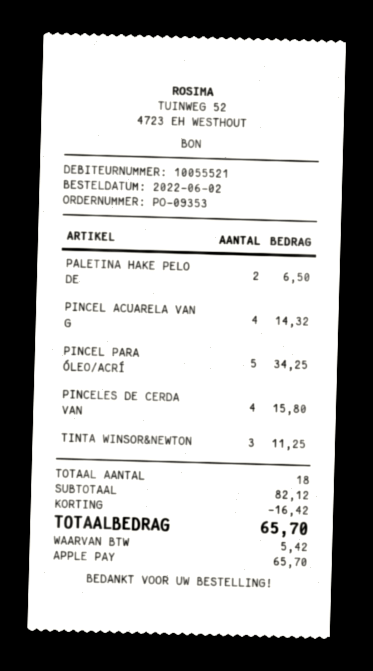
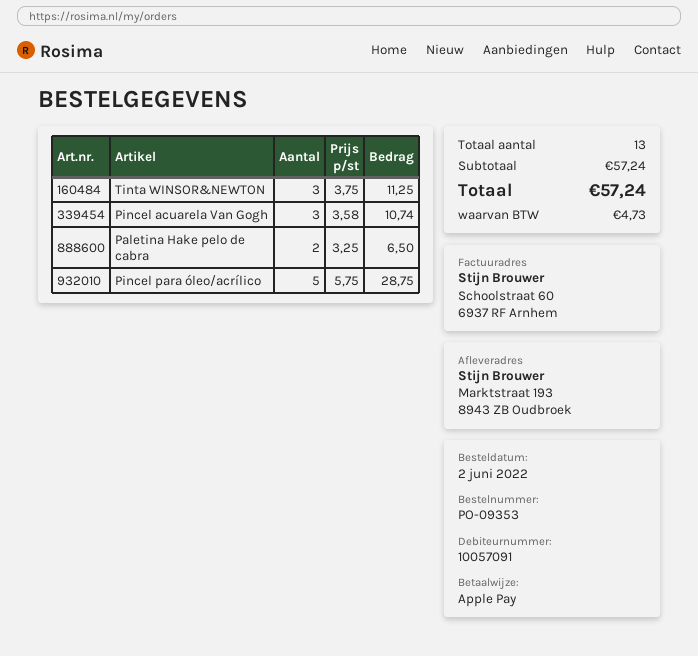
customer number: 10055521 -> 10057091
PINCEL ACUARELA VAN G: 4 for 14.32 -> 3 for 10.74
PINCEL PARA ÓLEO/ACRÍ: 5 for 34.25 -> 5 for 28.75
PINCELES DE CERDA VAN: 4 for 15.80 -> none
total quantity: 18 -> 13
subtotal: 82.12 -> 57.24
discount: 16.42 -> none
tax: 5.42 -> 4.73
total: 65.70 -> 57.24

